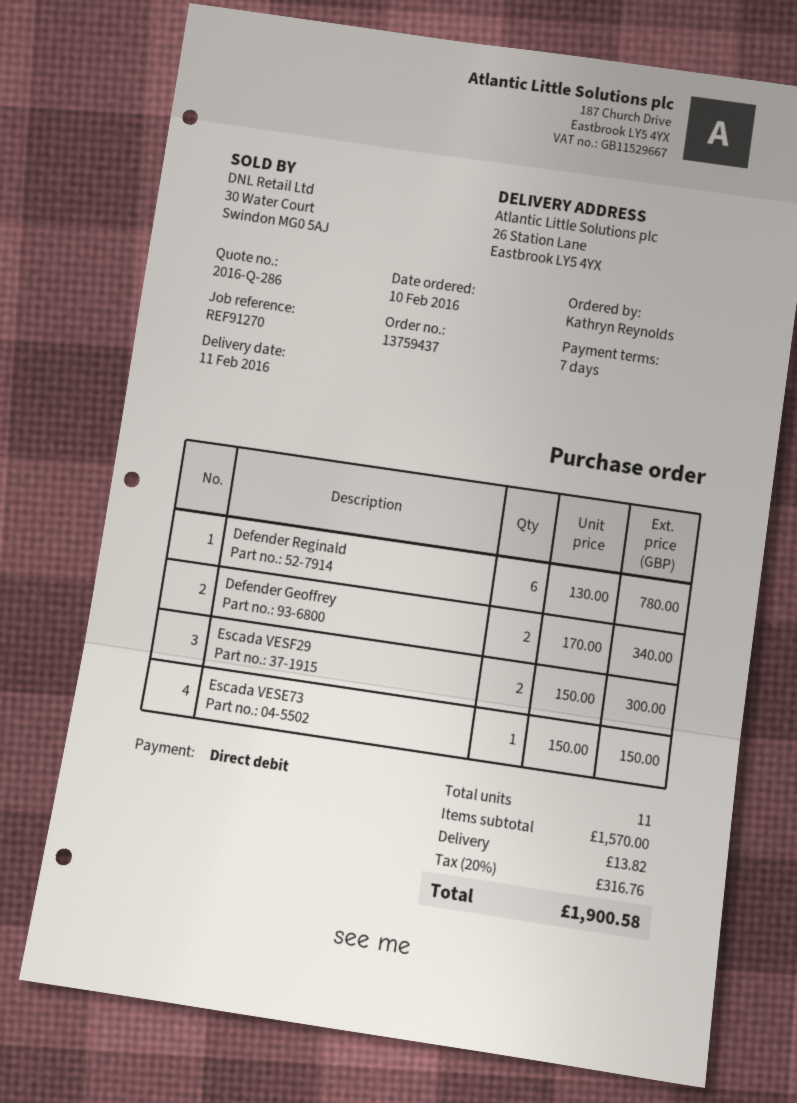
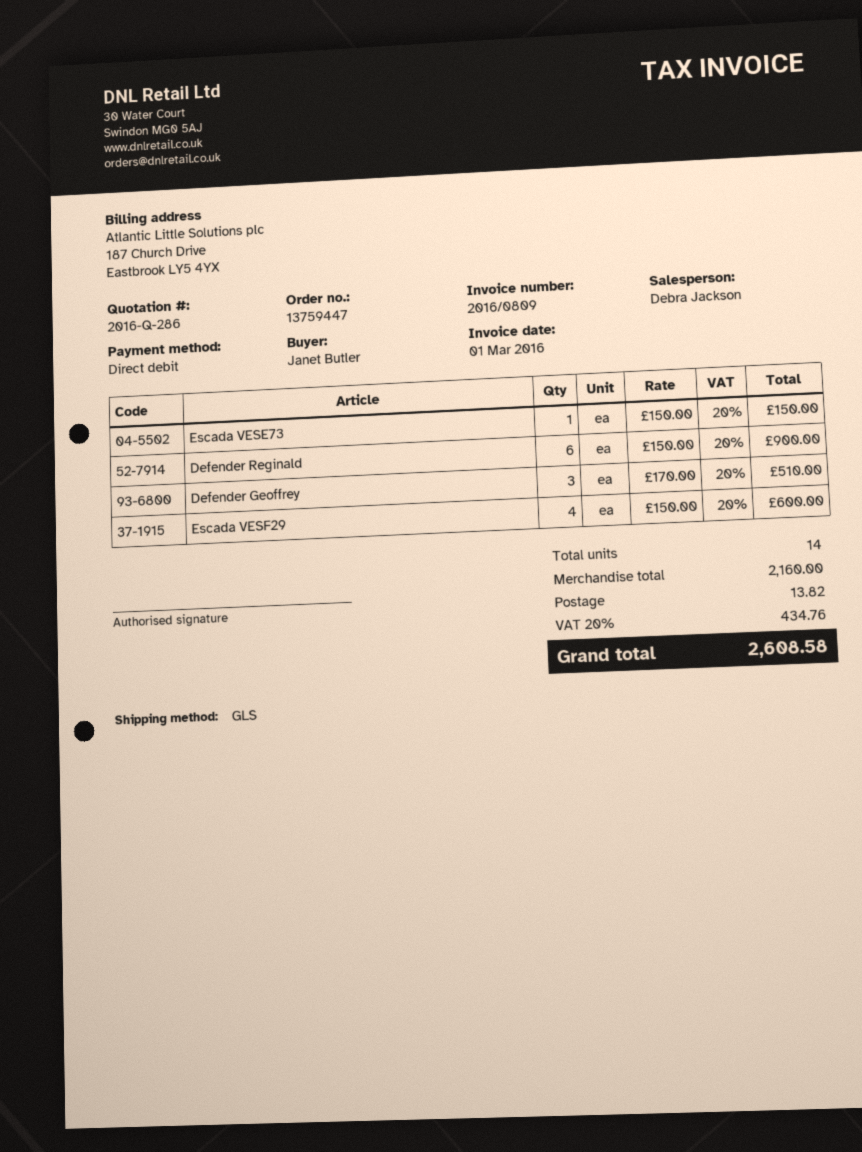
order number: 13759437 -> 13759447
ordered by: Kathryn Reynolds -> Janet Butler
Defender Reginald: 6 x 130.00 = 780.00 -> 6 x 150.00 = 900.00
Defender Geoffrey: 2 x 170.00 = 340.00 -> 3 x 170.00 = 510.00
Escada VESF29: 2 x 150.00 = 300.00 -> 4 x 150.00 = 600.00
total quantity: 11 -> 14
subtotal: 1570.00 -> 2160.00
tax: 20% = 316.76 -> 20% = 434.76
total: 1900.58 -> 2608.58

